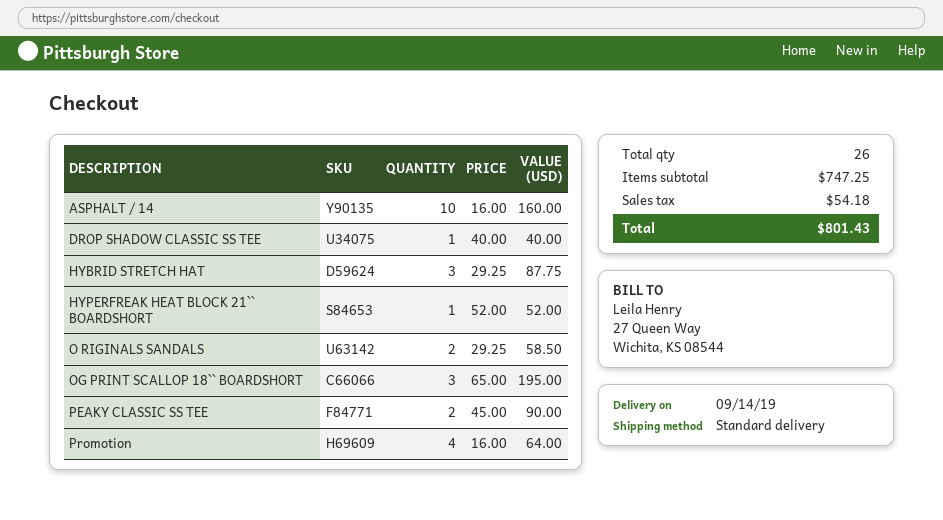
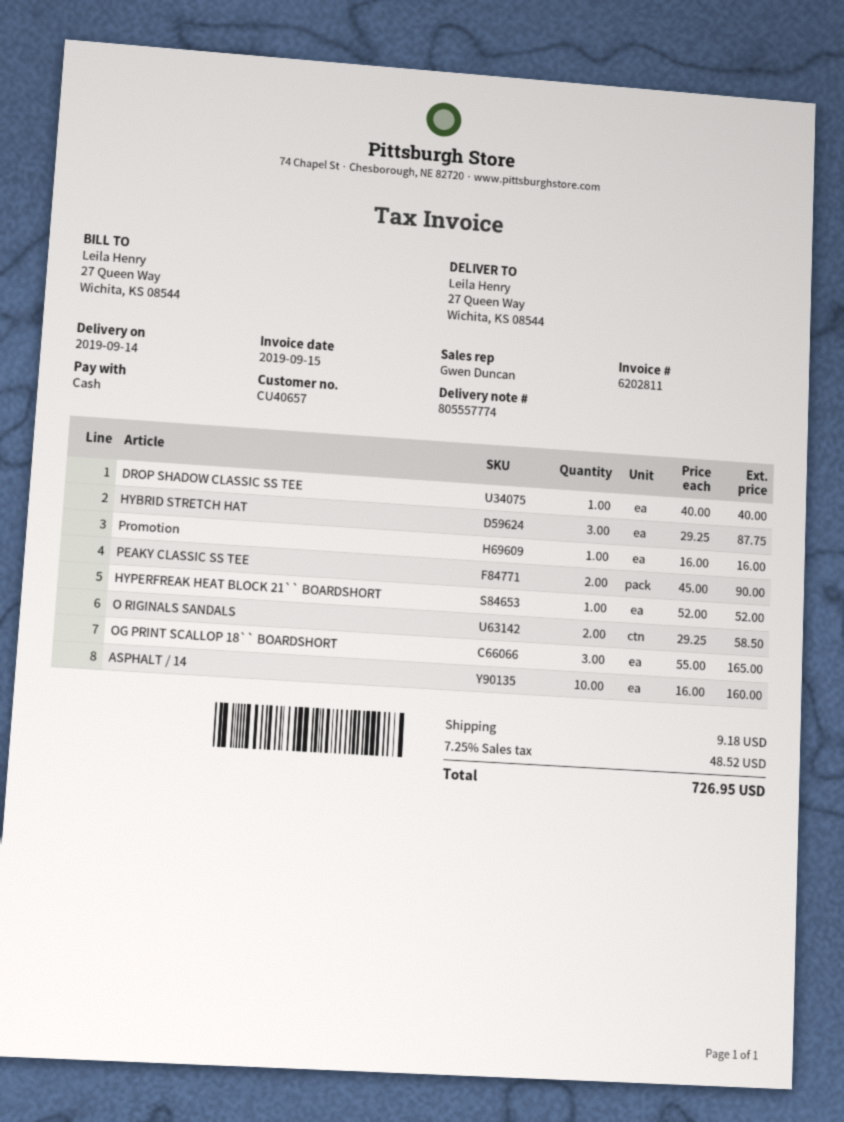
OG PRINT SCALLOP 18`` BOARDSHORT: 3 x 65.00 = 195.00 -> 3 x 55.00 = 165.00
Promotion: 4 x 16.00 = 64.00 -> 1 x 16.00 = 16.00
shipping: none -> 9.18
tax: 54.18 -> 48.52
total: 801.43 -> 726.95

